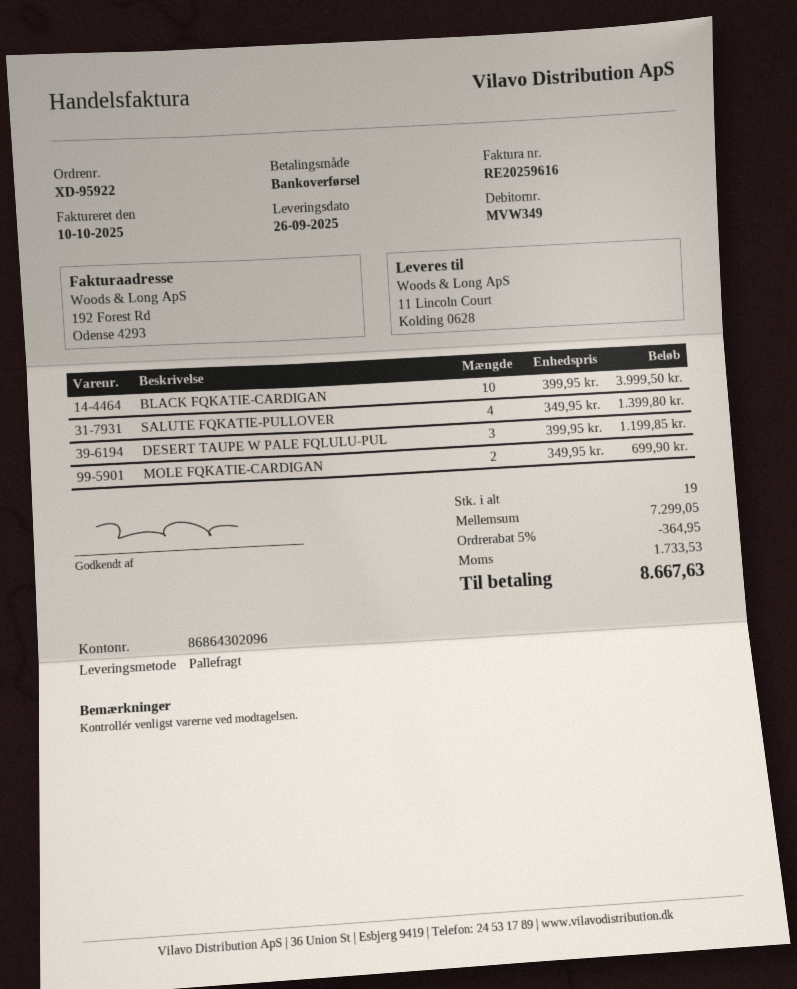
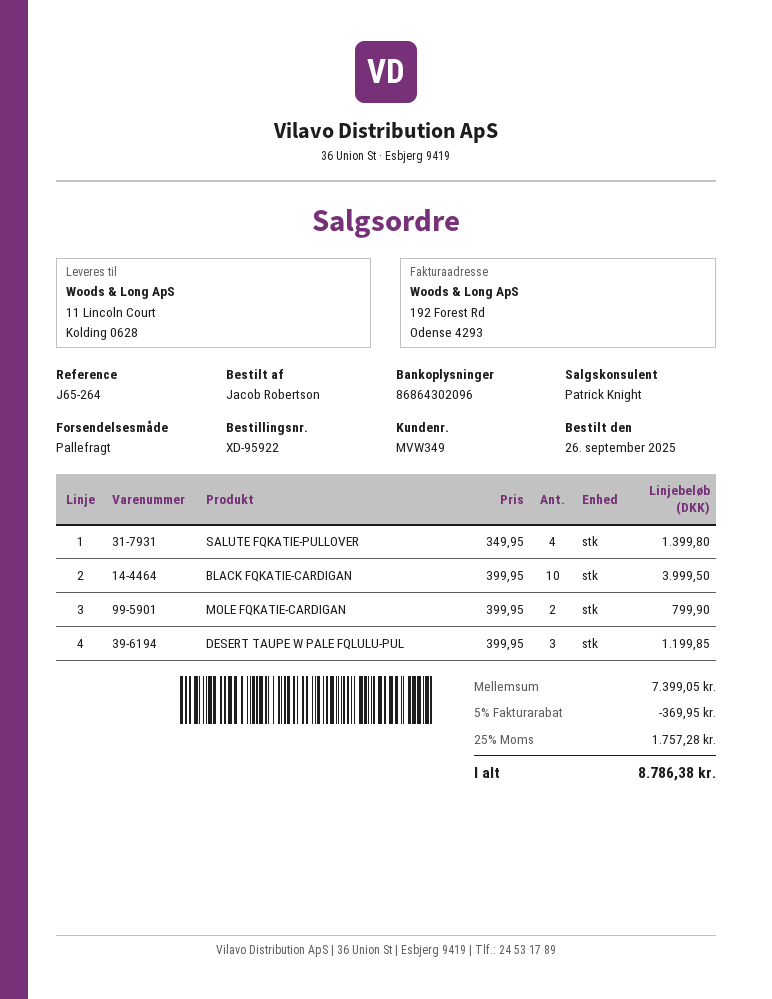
MOLE FQKATIE-CARDIGAN: 2 x 349.95 = 699.90 -> 2 x 399.95 = 799.90
subtotal: 7299.05 -> 7399.05
discount: 5% = 364.95 -> 5% = 369.95
tax: 1733.53 -> 1757.28
total: 8667.63 -> 8786.38

